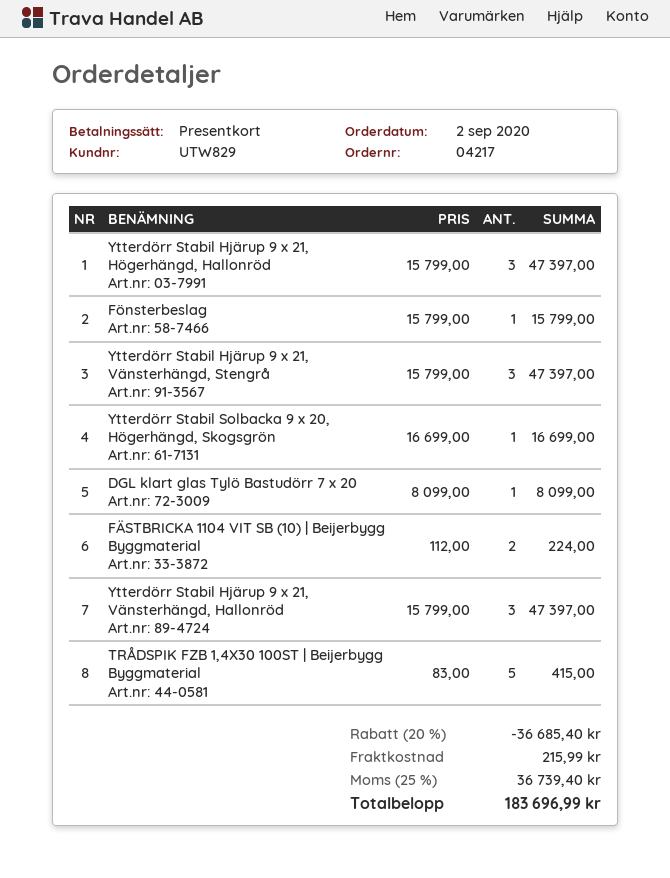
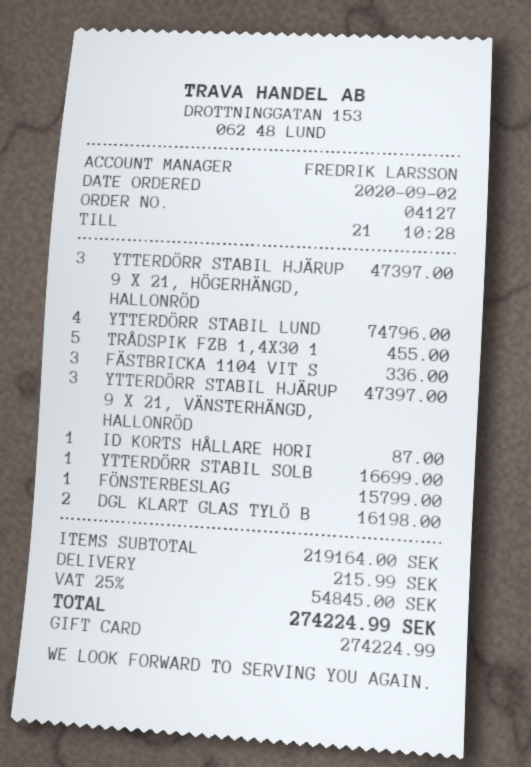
order number: 04217 -> 04127
Ytterdörr Stabil Hjärup 9 x 21, Vänsterhängd, Stengrå: 3 for 47397.00 -> none
DGL klart glas Tylö Bastudörr 7 x 20: 1 for 8099.00 -> 2 for 16198.00
FÄSTBRICKA 1104 VIT SB (10) | Beijerbygg Byggmaterial: 2 for 224.00 -> 3 for 336.00
TRÅDSPIK FZB 1,4X30 100ST | Beijerbygg Byggmaterial: 5 for 415.00 -> 5 for 455.00
YTTERDÖRR STABIL LUND: none -> 4 for 74796.00
ID KORTS HÅLLARE HORI: none -> 1 for 87.00
discount: 20% = 36685.40 -> none
tax: 25% = 36739.40 -> 25% = 54845.00
total: 183696.99 -> 274224.99

